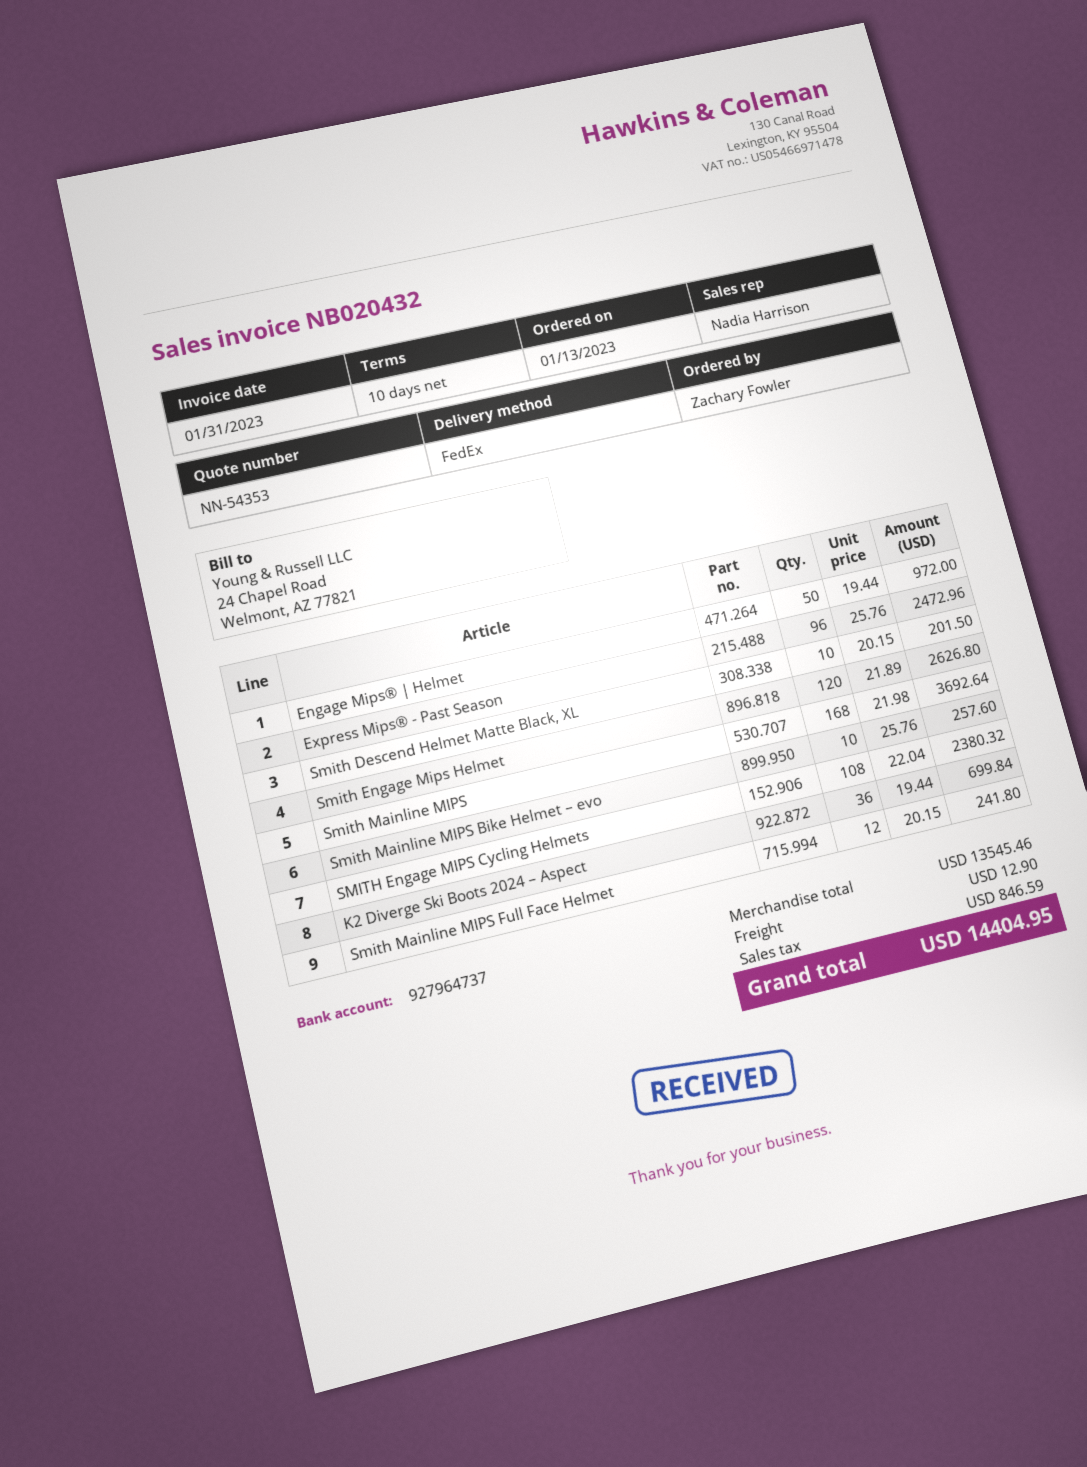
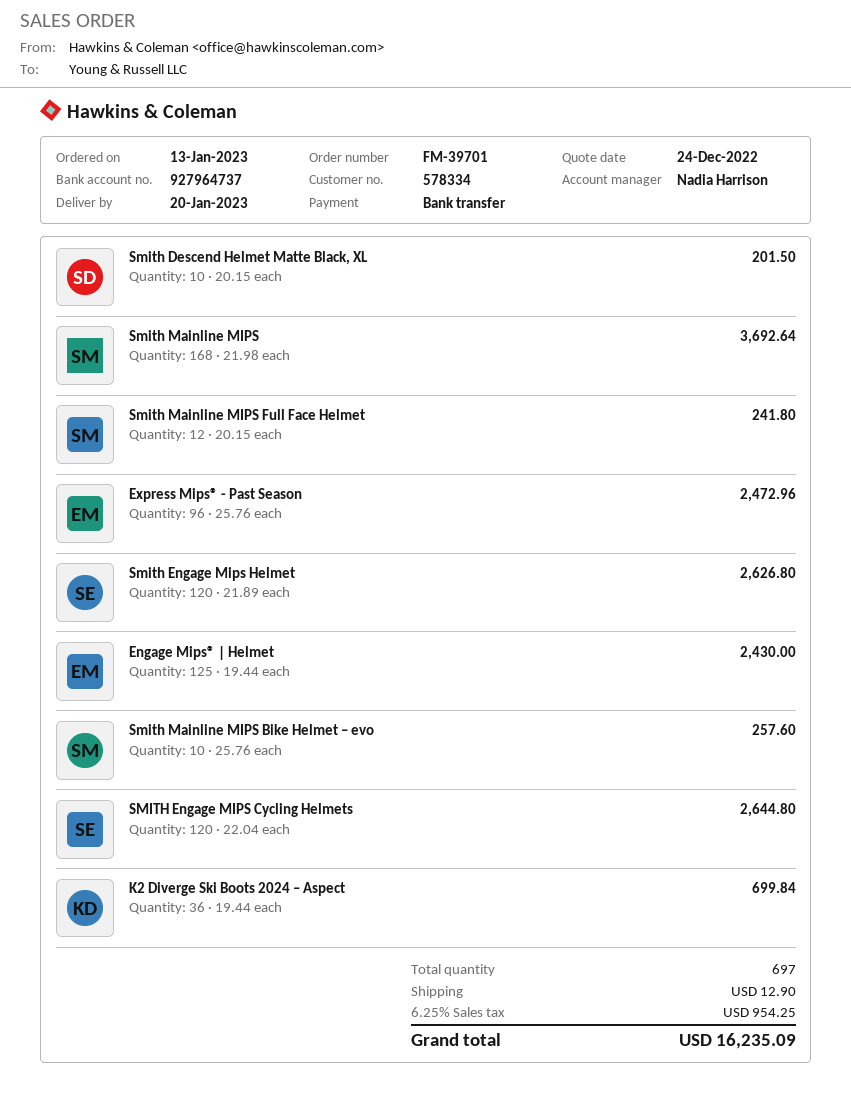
Engage Mips® | Helmet: 50 x 19.44 = 972.00 -> 125 x 19.44 = 2430.00
SMITH Engage MIPS Cycling Helmets: 108 x 22.04 = 2380.32 -> 120 x 22.04 = 2644.80
tax: 846.59 -> 954.25
total: 14404.95 -> 16235.09

